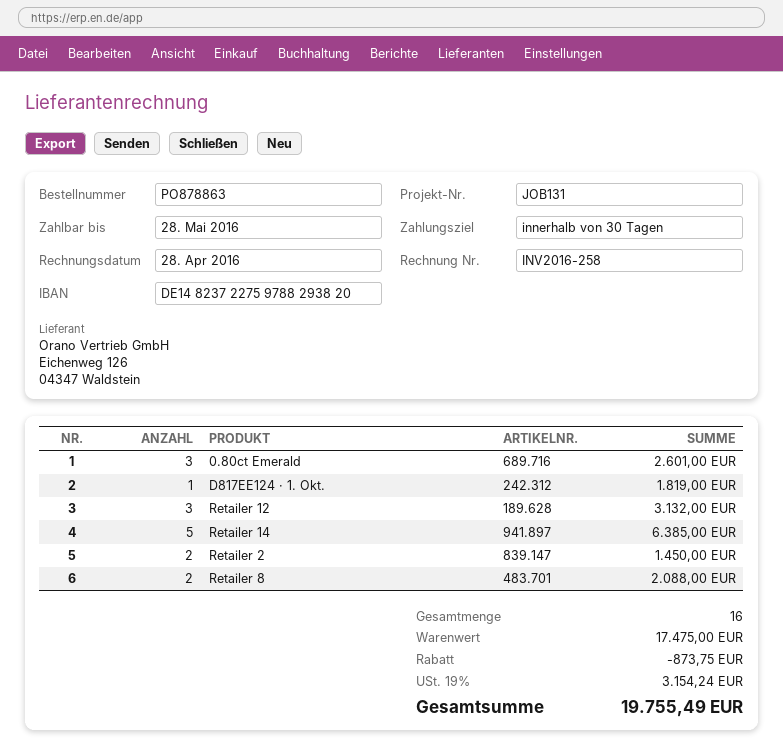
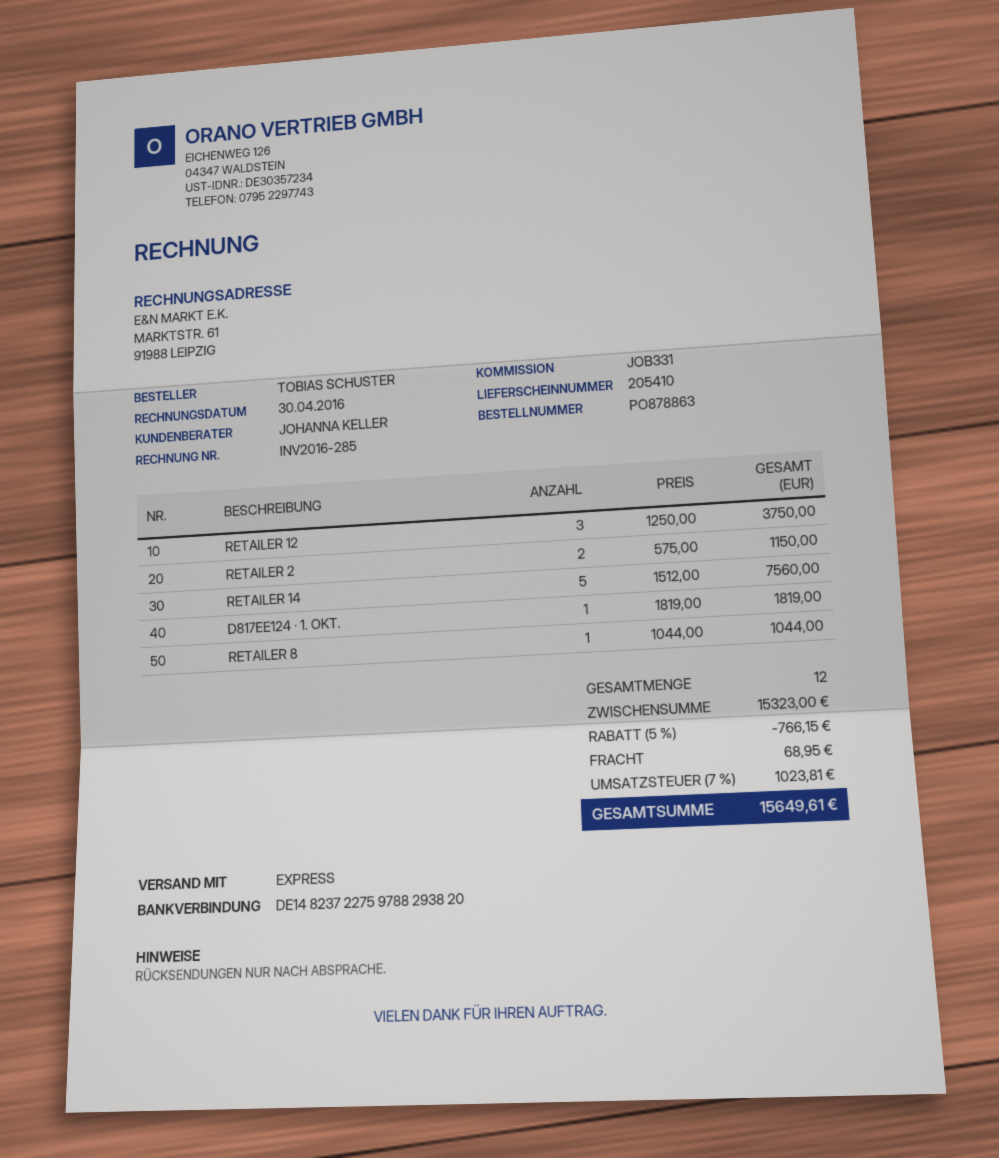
invoice number: INV2016-258 -> INV2016-285
invoice date: 2016-04-28 -> 2016-04-30
reference: JOB131 -> JOB331
0.80ct Emerald: 3 for 2601.00 -> none
Retailer 12: 3 for 3132.00 -> 3 for 3750.00
Retailer 14: 5 for 6385.00 -> 5 for 7560.00
Retailer 2: 2 for 1450.00 -> 2 for 1150.00
Retailer 8: 2 for 2088.00 -> 1 for 1044.00
total quantity: 16 -> 12
subtotal: 17475.00 -> 15323.00
discount: 873.75 -> 766.15
shipping: none -> 68.95
tax: 19% = 3154.24 -> 7% = 1023.81
total: 19755.49 -> 15649.61

